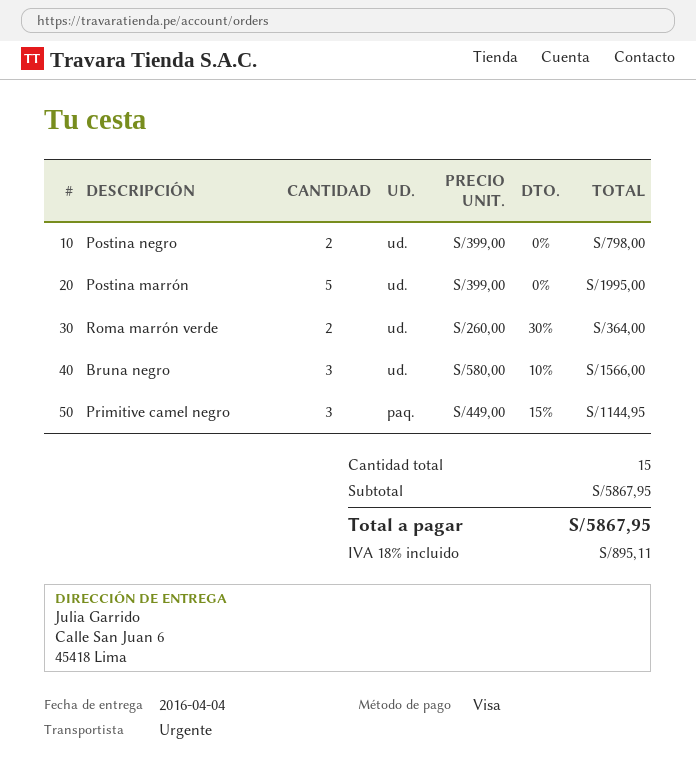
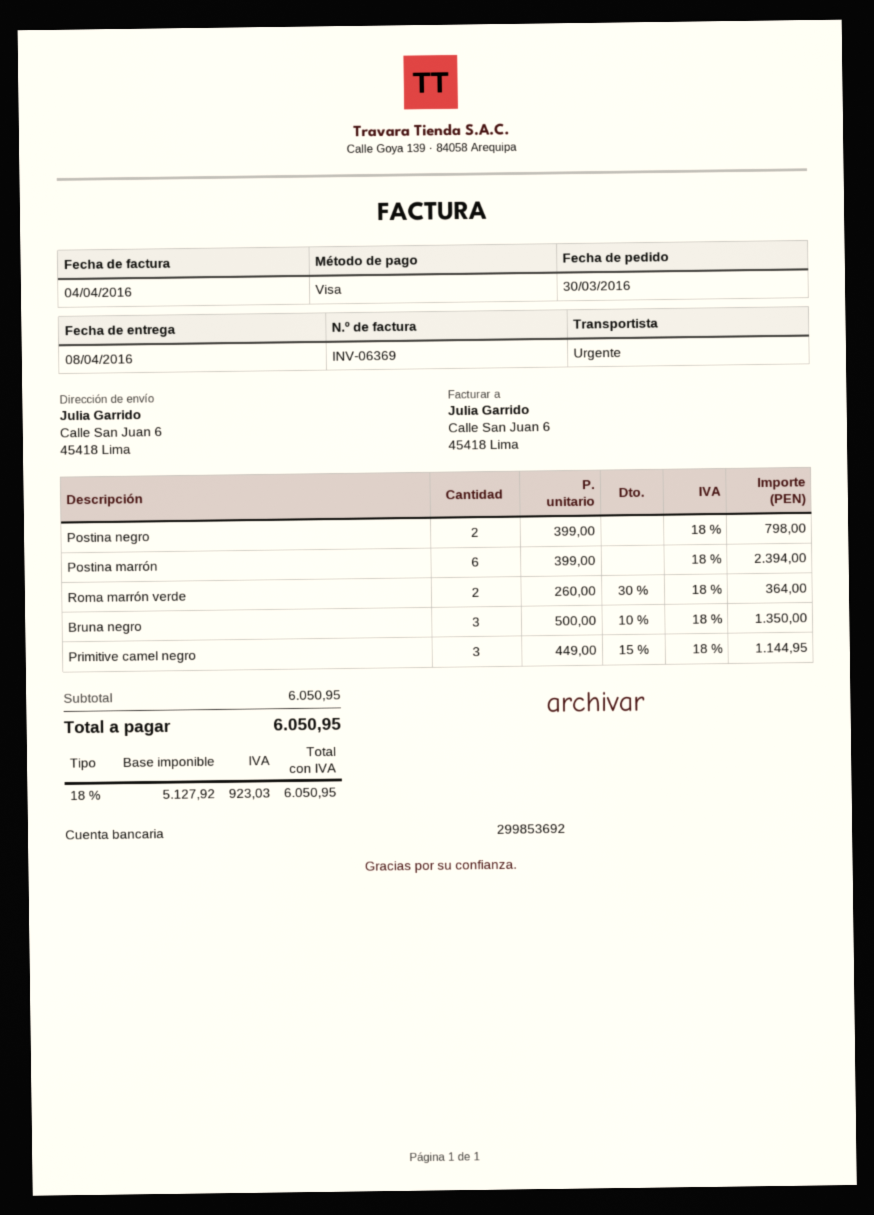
delivery date: 2016-04-04 -> 2016-04-08
Postina marrón: 5 x 399.00 = 1995.00 -> 6 x 399.00 = 2394.00
Bruna negro: 3 x 580.00 - 10% = 1566.00 -> 3 x 500.00 - 10% = 1350.00
subtotal: 5867.95 -> 6050.95
tax: 18% = 895.11 -> 18% = 923.03
total: 5867.95 -> 6050.95

